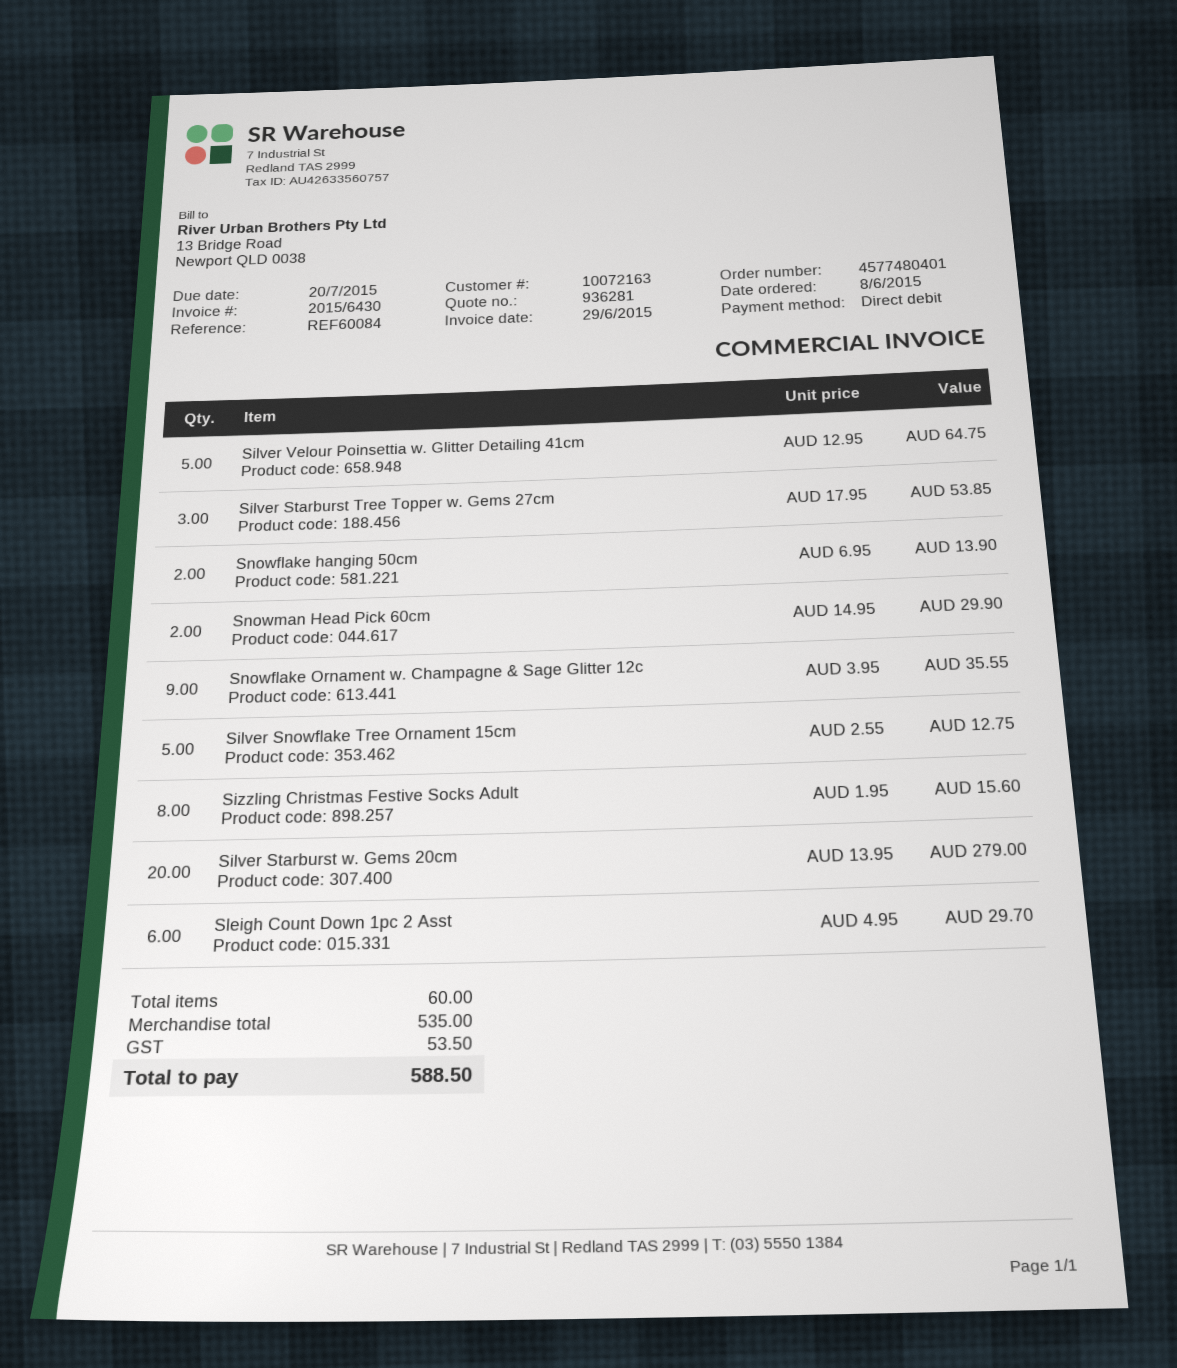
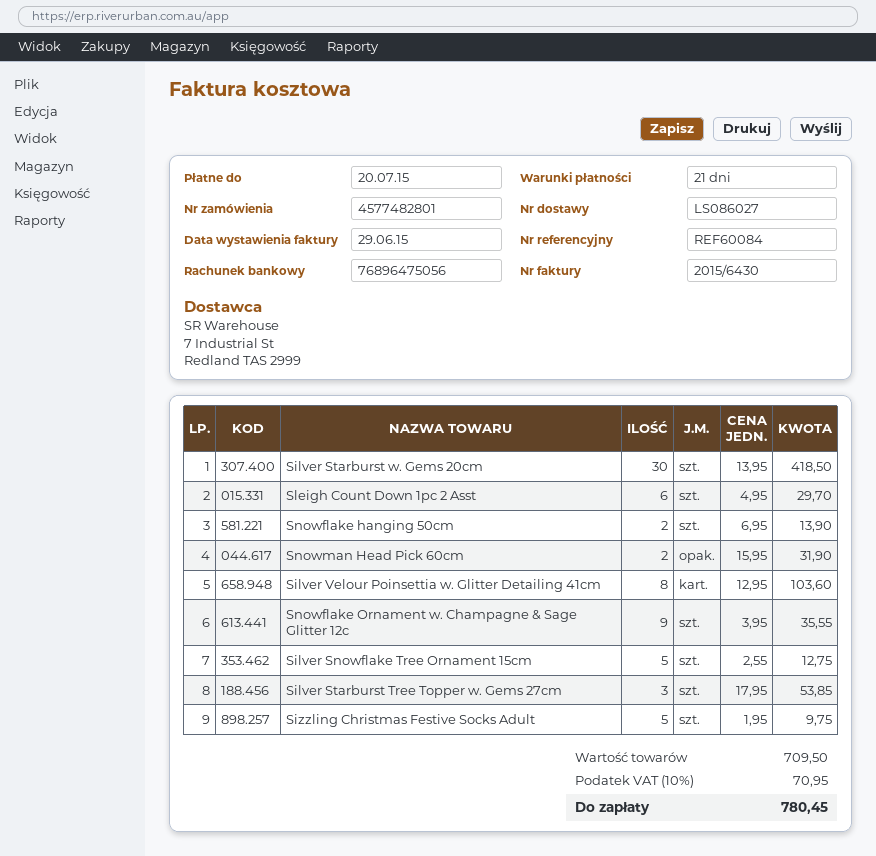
order number: 4577480401 -> 4577482801
Silver Velour Poinsettia w. Glitter Detailing 41cm: 5 x 12.95 = 64.75 -> 8 x 12.95 = 103.60
Snowman Head Pick 60cm: 2 x 14.95 = 29.90 -> 2 x 15.95 = 31.90
Sizzling Christmas Festive Socks Adult: 8 x 1.95 = 15.60 -> 5 x 1.95 = 9.75
Silver Starburst w. Gems 20cm: 20 x 13.95 = 279.00 -> 30 x 13.95 = 418.50
subtotal: 535.00 -> 709.50
tax: 53.50 -> 70.95
total: 588.50 -> 780.45

